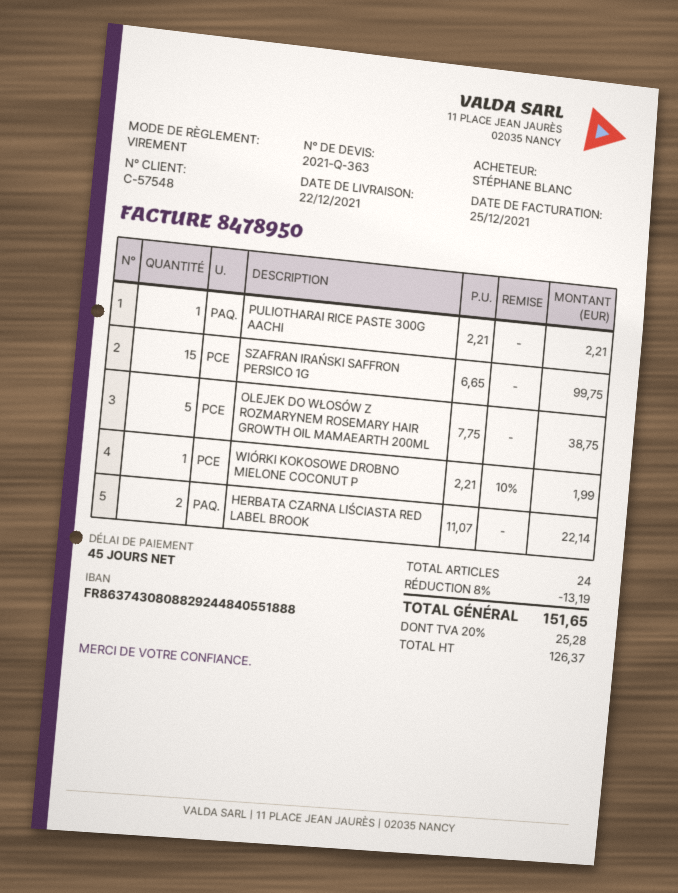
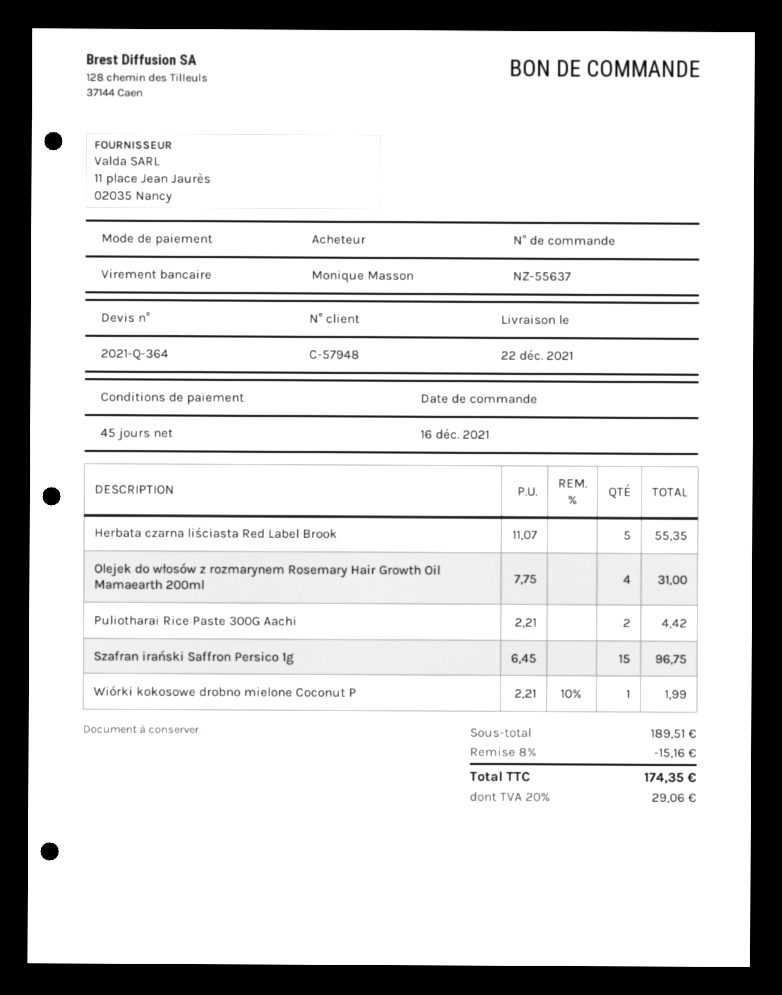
quote number: 2021-Q-363 -> 2021-Q-364
customer number: C-57548 -> C-57948
ordered by: STÉPHANE BLANC -> Monique Masson
PULIOTHARAI RICE PASTE 300G AACHI: 1 x 2.21 = 2.21 -> 2 x 2.21 = 4.42
SZAFRAN IRAŃSKI SAFFRON PERSICO 1G: 15 x 6.65 = 99.75 -> 15 x 6.45 = 96.75
OLEJEK DO WŁOSÓW Z ROZMARYNEM ROSEMARY HAIR GROWTH OIL MAMAEARTH 200ML: 5 x 7.75 = 38.75 -> 4 x 7.75 = 31.00
HERBATA CZARNA LIŚCIASTA RED LABEL BROOK: 2 x 11.07 = 22.14 -> 5 x 11.07 = 55.35
discount: 8% = 13.19 -> 8% = 15.16
tax: 20% = 25.28 -> 20% = 29.06
total: 151.65 -> 174.35

